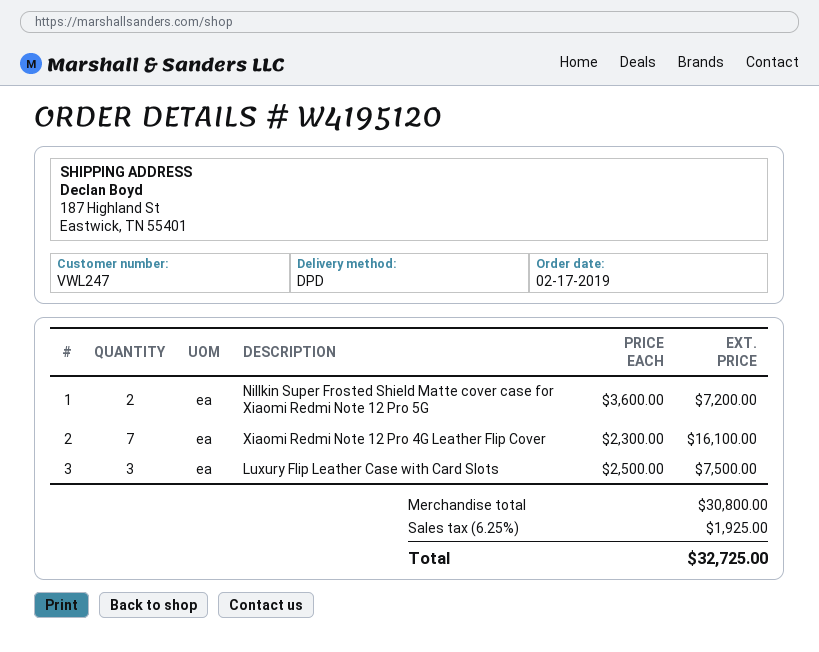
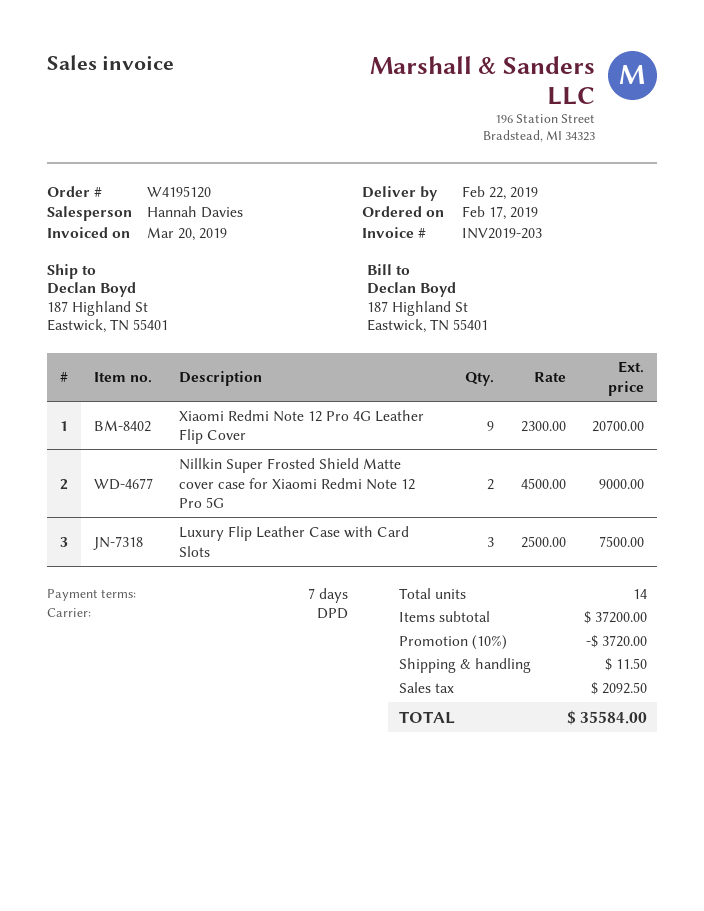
Nillkin Super Frosted Shield Matte cover case for Xiaomi Redmi Note 12 Pro 5G: 2 x 3600.00 = 7200.00 -> 2 x 4500.00 = 9000.00
Xiaomi Redmi Note 12 Pro 4G Leather Flip Cover: 7 x 2300.00 = 16100.00 -> 9 x 2300.00 = 20700.00
subtotal: 30800.00 -> 37200.00
discount: none -> 10% = 3720.00
shipping: none -> 11.50
tax: 1925.00 -> 2092.50
total: 32725.00 -> 35584.00

